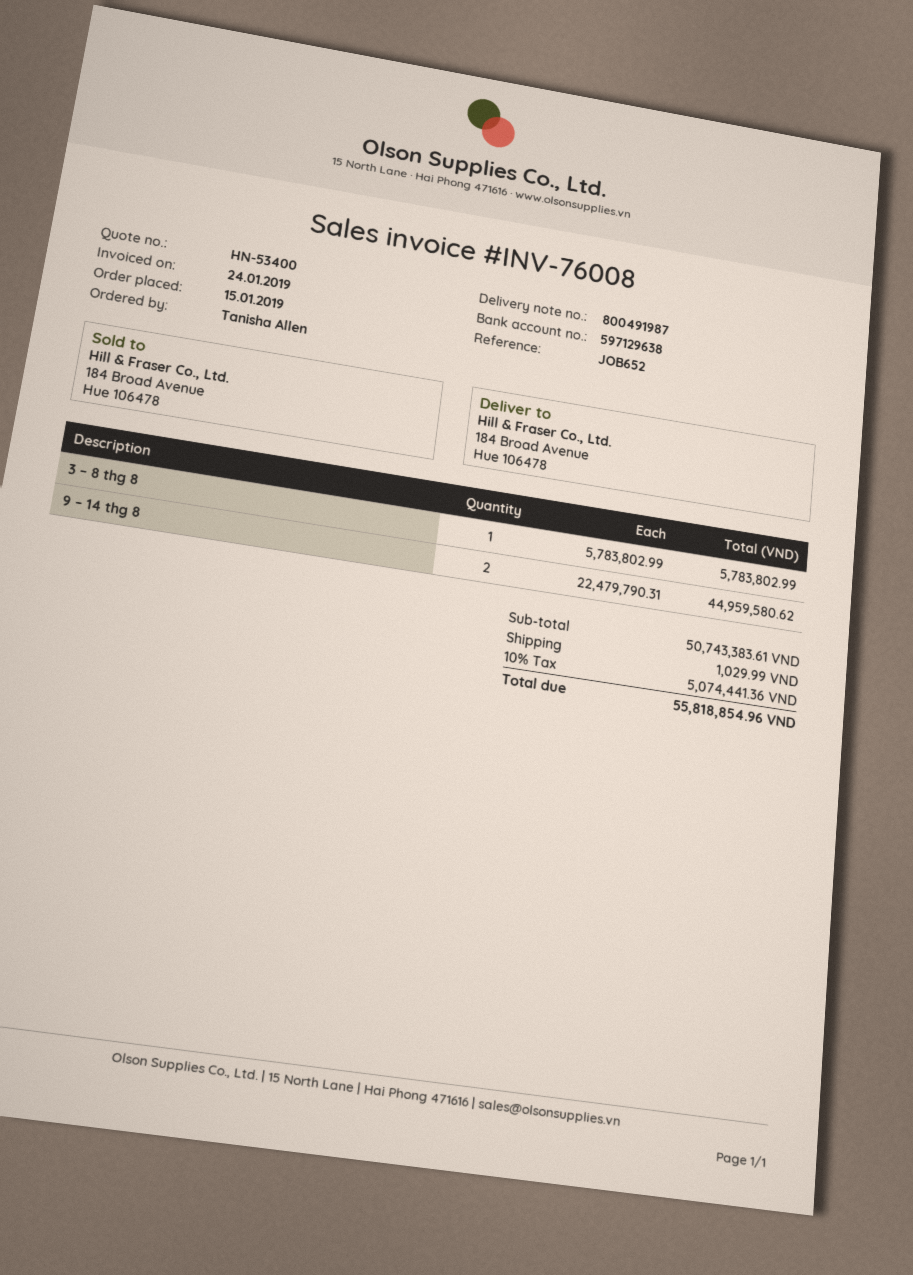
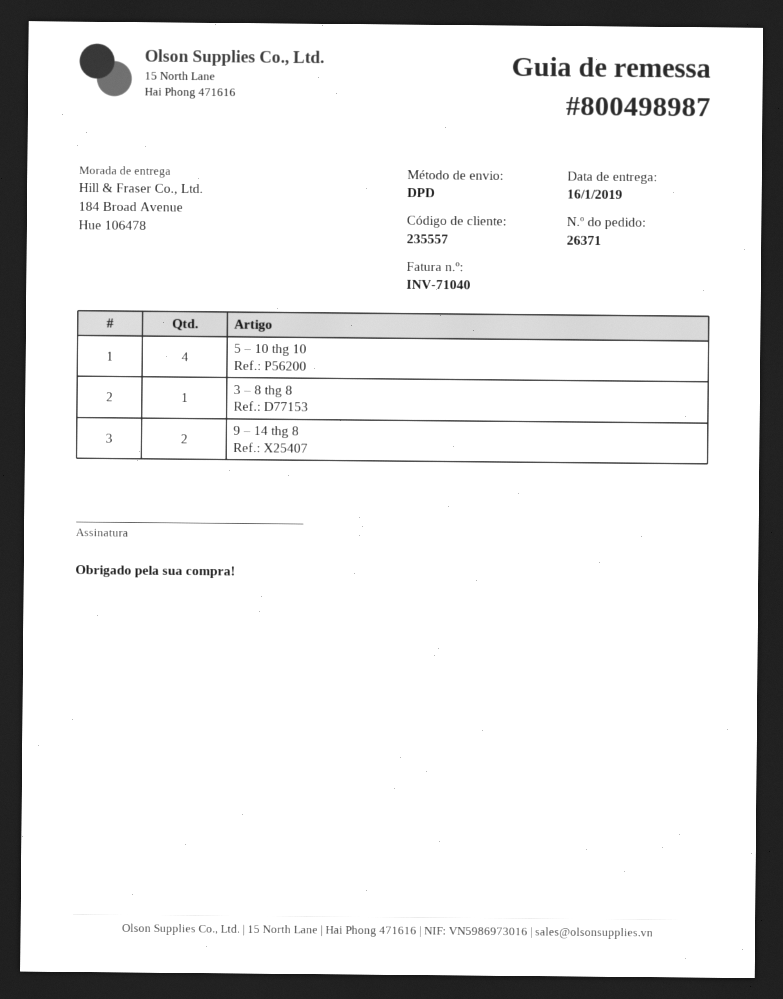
delivery note number: 800491987 -> 800498987
invoice number: INV-76008 -> INV-71040
5 – 10 thg 10: none -> 4

